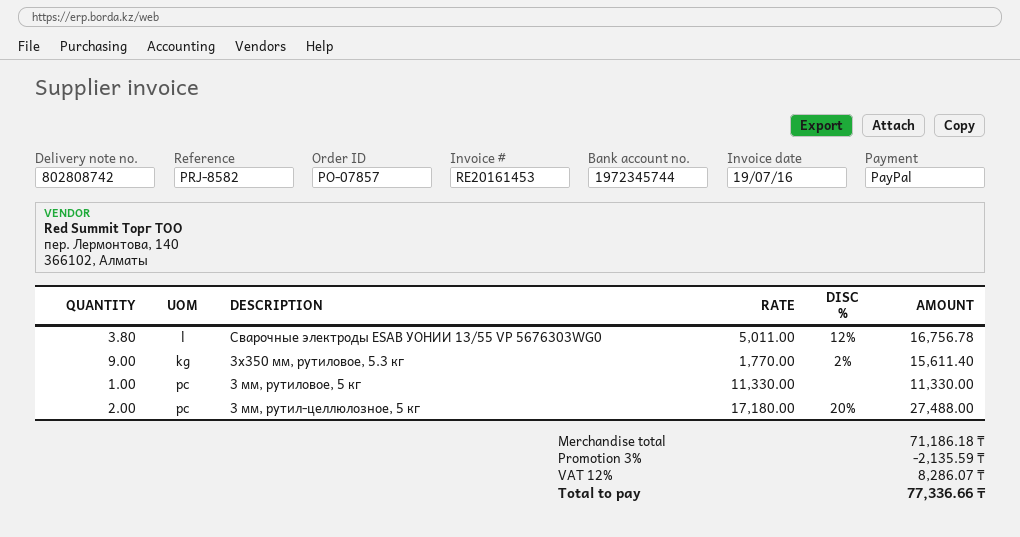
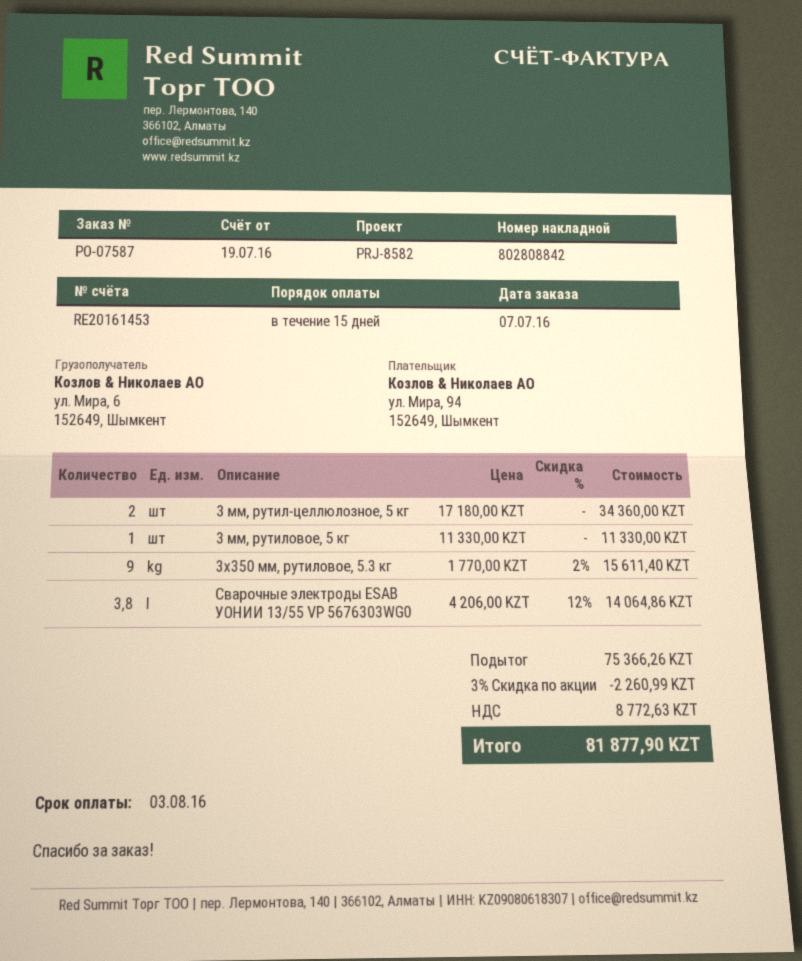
order number: PO-07857 -> PO-07587
delivery note number: 802808742 -> 802808842
Сварочные электроды ESAB УОНИИ 13/55 VP 5676303WG0: 3.8 x 5011.00 - 12% = 16756.78 -> 3.8 x 4206.00 - 12% = 14064.86
3 мм, рутил-целлюлозное, 5 кг: 2 x 17180.00 - 20% = 27488.00 -> 2 x 17180.00 = 34360.00
subtotal: 71186.18 -> 75366.26
discount: 3% = 2135.59 -> 3% = 2260.99
tax: 8286.07 -> 8772.63
total: 77336.66 -> 81877.90

